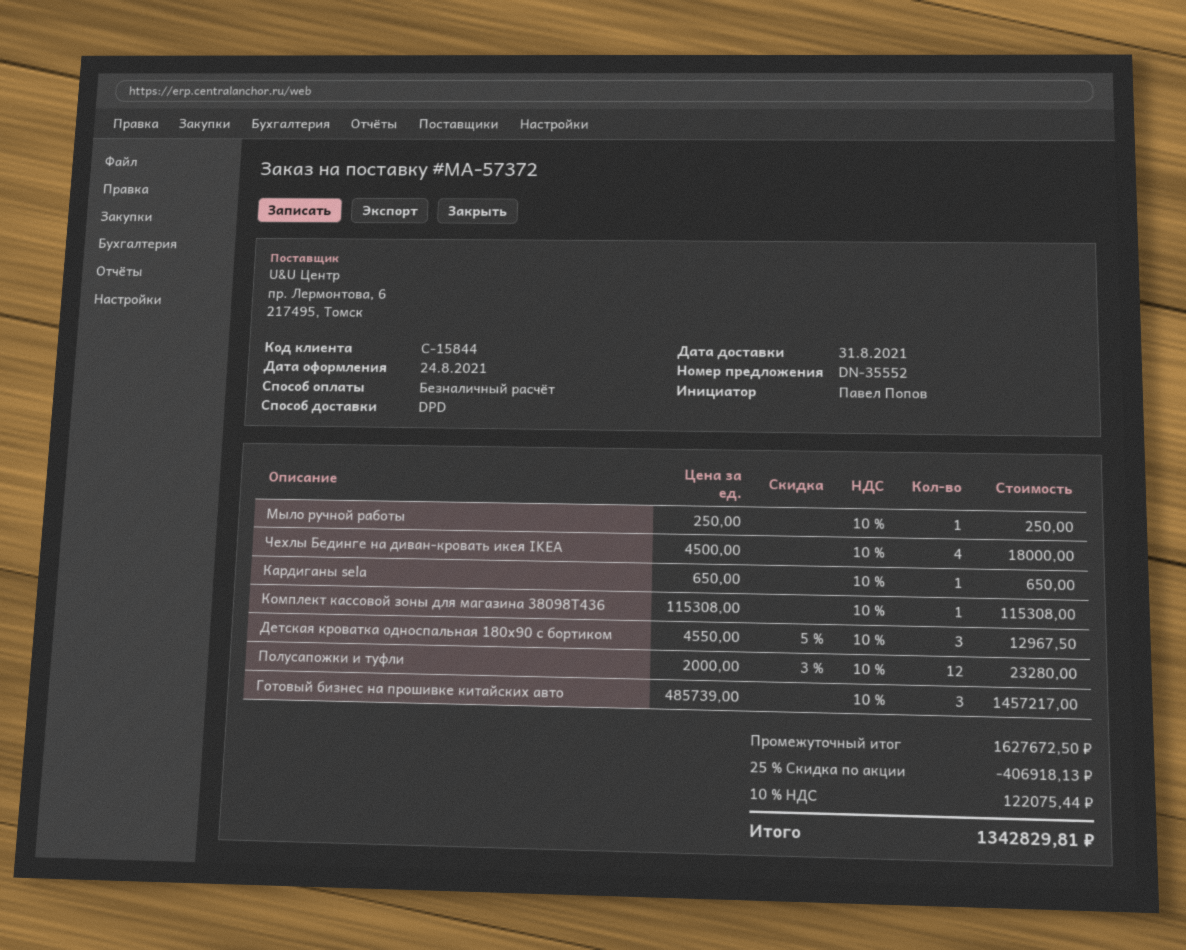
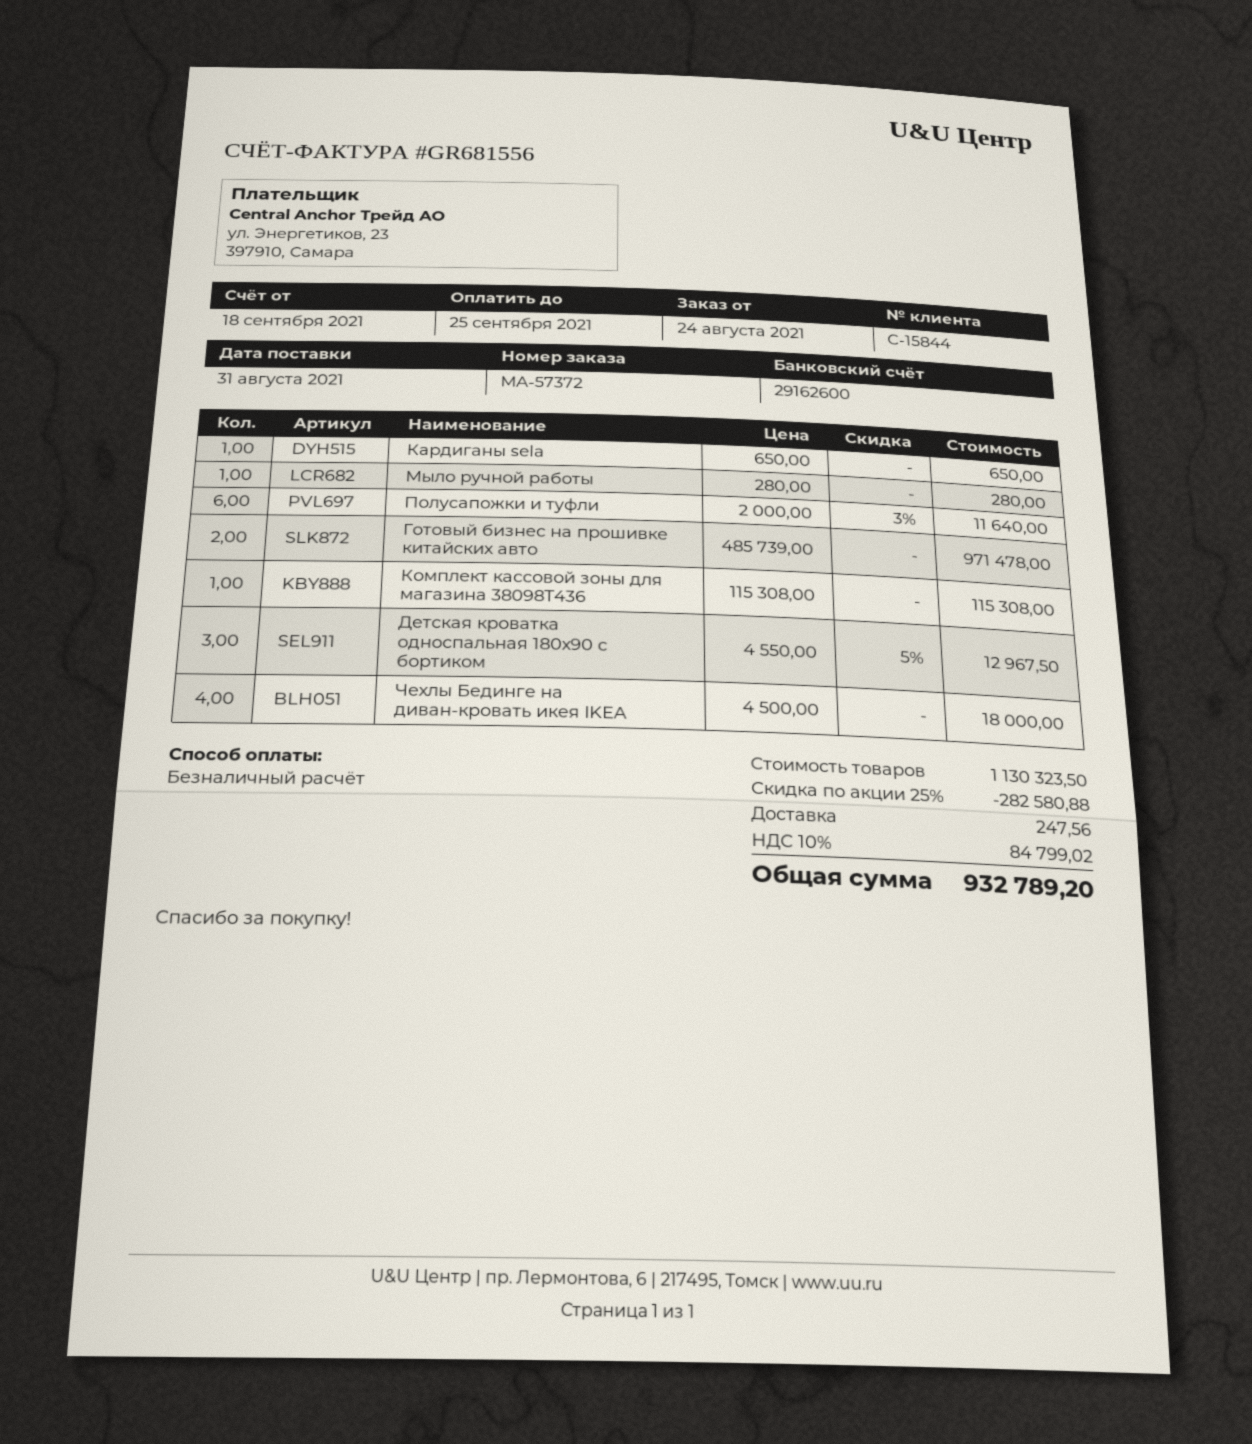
Мыло ручной работы: 1 x 250.00 = 250.00 -> 1 x 280.00 = 280.00
Полусапожки и туфли: 12 x 2000.00 - 3% = 23280.00 -> 6 x 2000.00 - 3% = 11640.00
Готовый бизнес на прошивке китайских авто: 3 x 485739.00 = 1457217.00 -> 2 x 485739.00 = 971478.00
subtotal: 1627672.50 -> 1130323.50
discount: 25% = 406918.13 -> 25% = 282580.88
shipping: none -> 247.56
tax: 10% = 122075.44 -> 10% = 84799.02
total: 1342829.81 -> 932789.20

